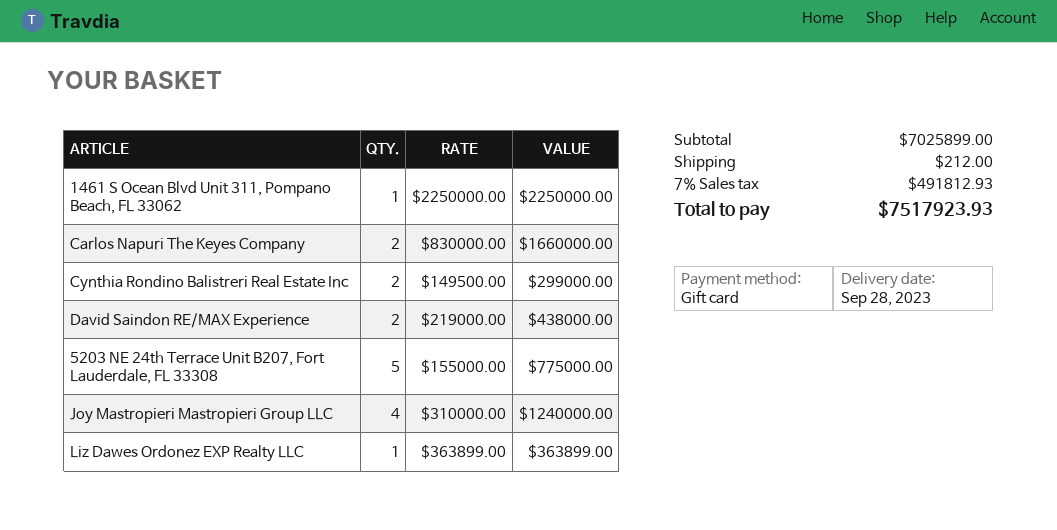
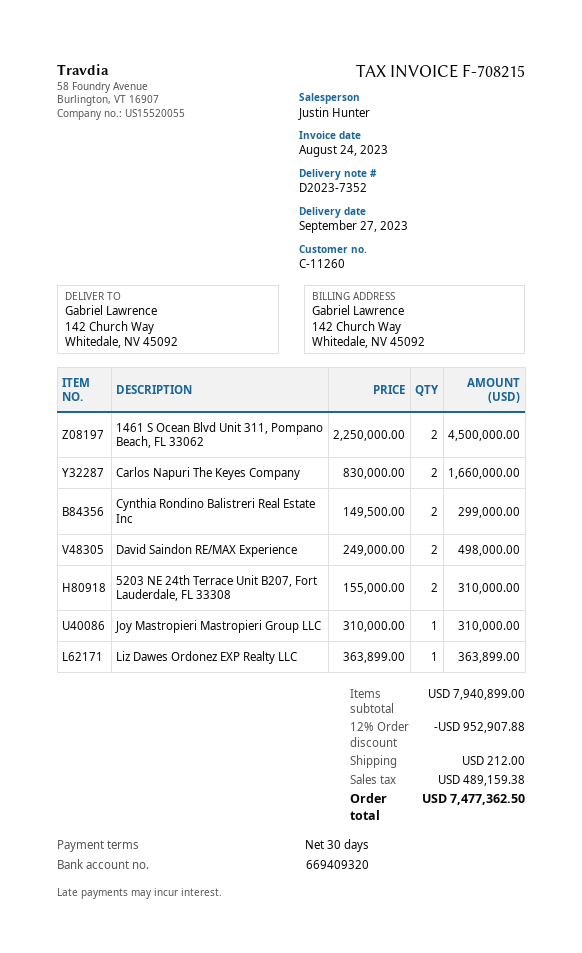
delivery date: 2023-09-28 -> 2023-09-27
1461 S Ocean Blvd Unit 311, Pompano Beach, FL 33062: 1 x 2250000.00 = 2250000.00 -> 2 x 2250000.00 = 4500000.00
David Saindon RE/MAX Experience: 2 x 219000.00 = 438000.00 -> 2 x 249000.00 = 498000.00
5203 NE 24th Terrace Unit B207, Fort Lauderdale, FL 33308: 5 x 155000.00 = 775000.00 -> 2 x 155000.00 = 310000.00
Joy Mastropieri Mastropieri Group LLC: 4 x 310000.00 = 1240000.00 -> 1 x 310000.00 = 310000.00
subtotal: 7025899.00 -> 7940899.00
discount: none -> 12% = 952907.88
tax: 491812.93 -> 489159.38
total: 7517923.93 -> 7477362.50

